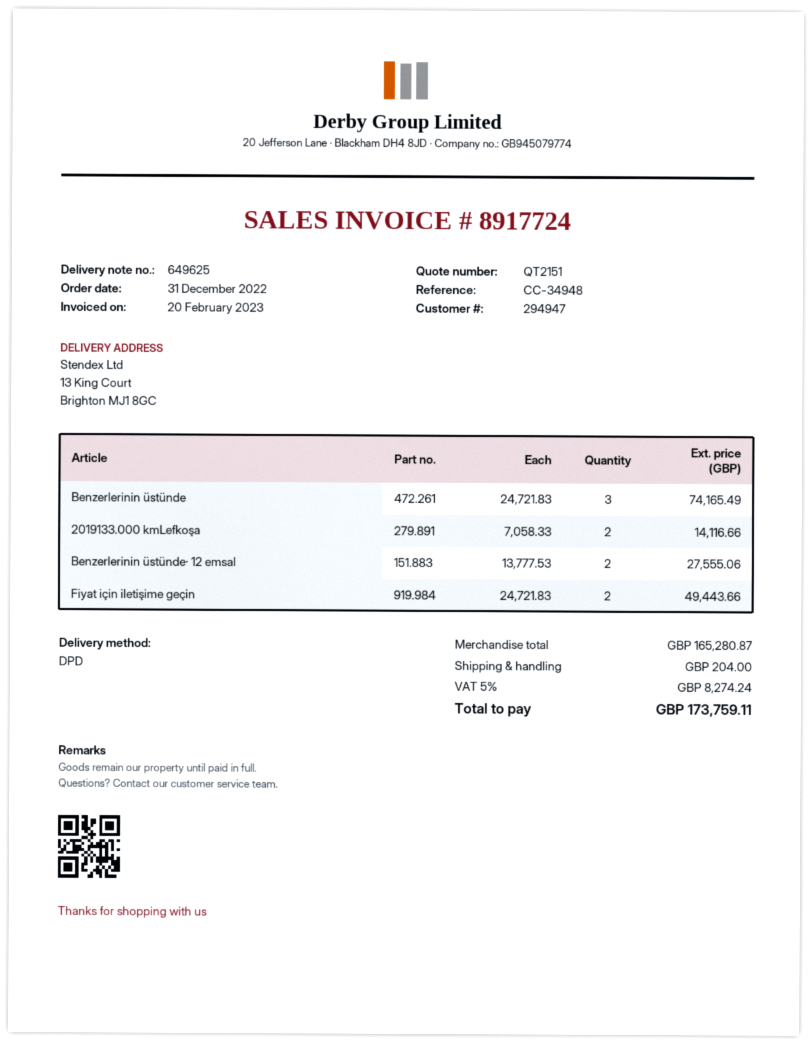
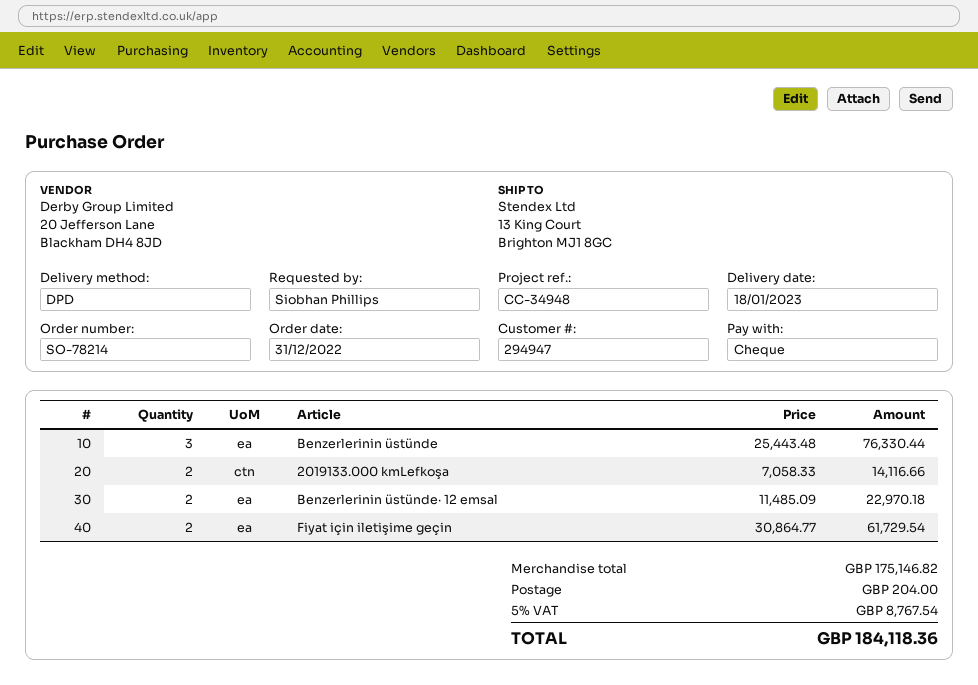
Benzerlerinin üstünde: 3 x 24721.83 = 74165.49 -> 3 x 25443.48 = 76330.44
Benzerlerinin üstünde· 12 emsal: 2 x 13777.53 = 27555.06 -> 2 x 11485.09 = 22970.18
Fiyat için iletişime geçin: 2 x 24721.83 = 49443.66 -> 2 x 30864.77 = 61729.54
subtotal: 165280.87 -> 175146.82
tax: 5% = 8274.24 -> 5% = 8767.54
total: 173759.11 -> 184118.36

